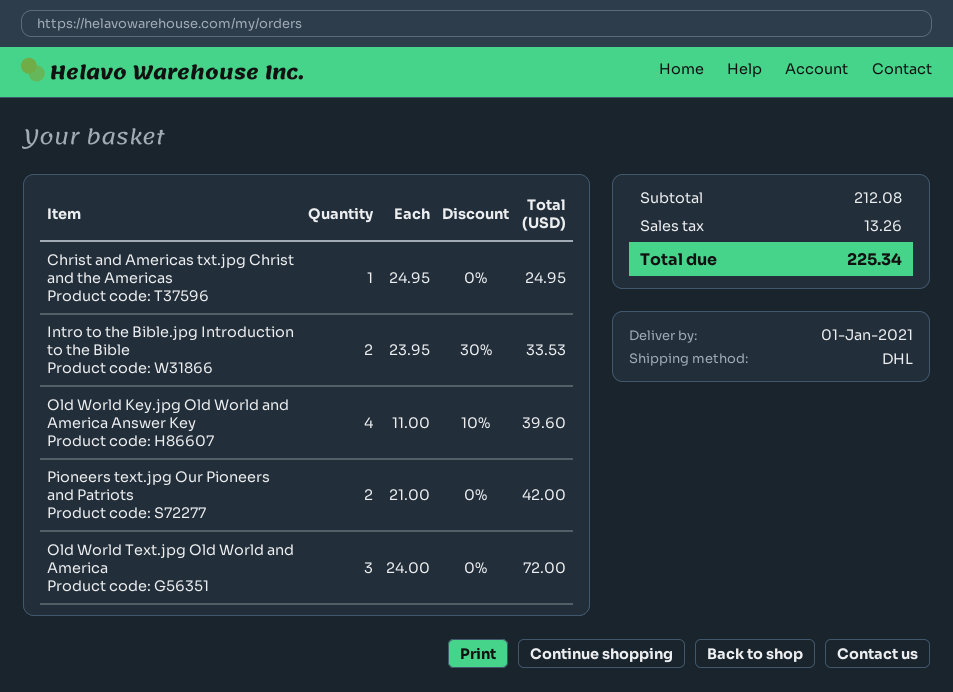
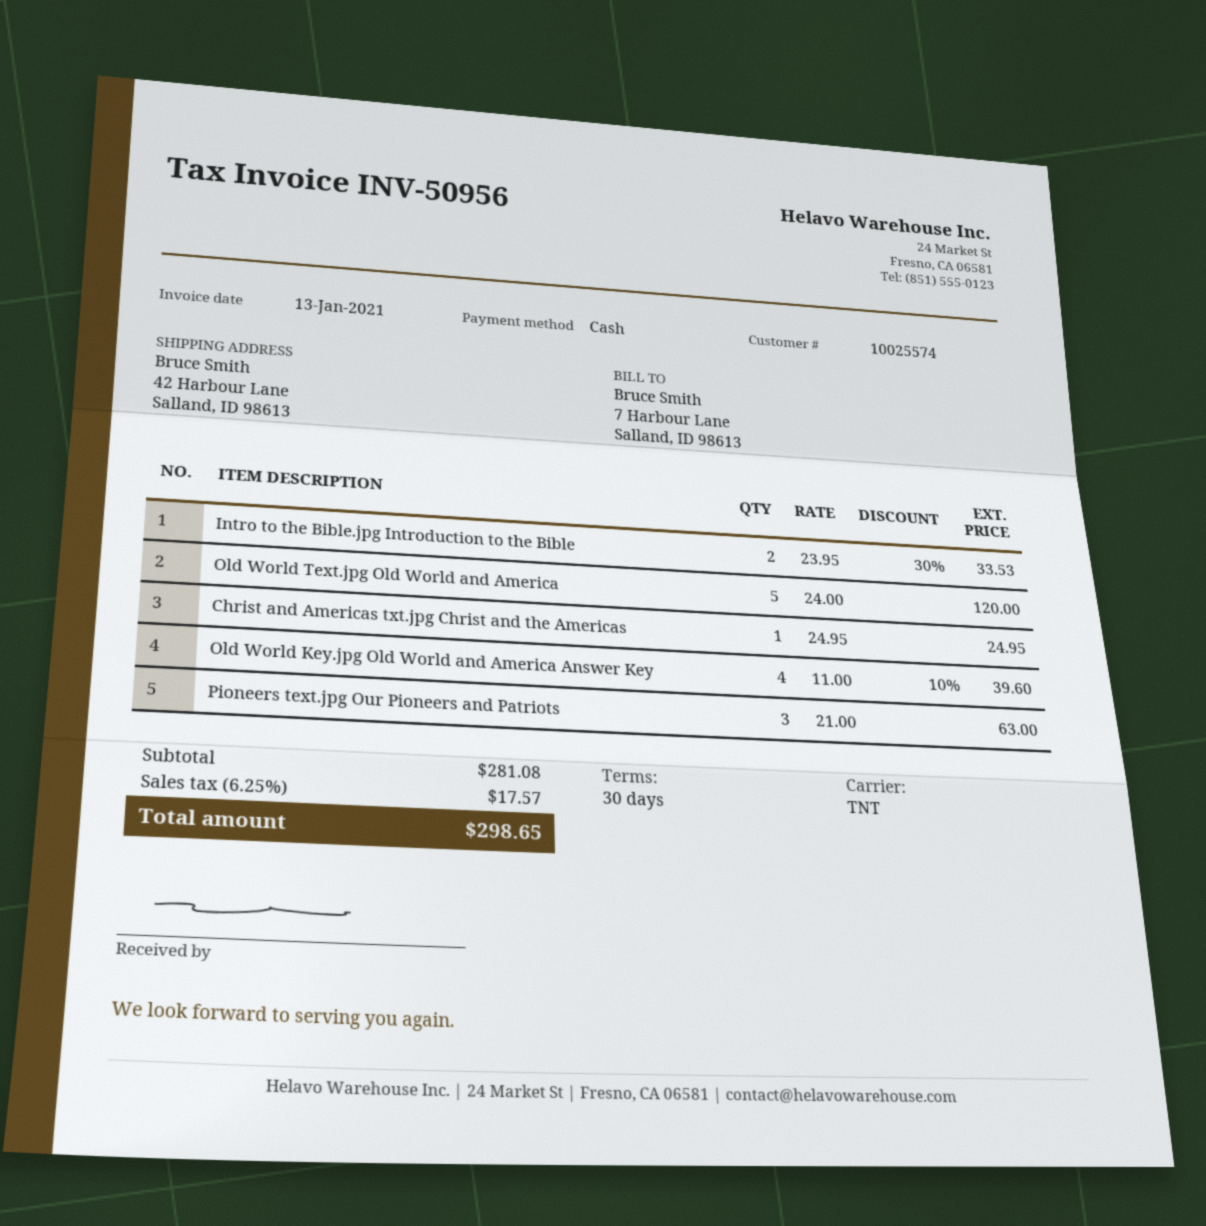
shipping method: DHL -> TNT
Pioneers text.jpg Our Pioneers and Patriots: 2 x 21.00 = 42.00 -> 3 x 21.00 = 63.00
Old World Text.jpg Old World and America: 3 x 24.00 = 72.00 -> 5 x 24.00 = 120.00
subtotal: 212.08 -> 281.08
tax: 13.26 -> 17.57
total: 225.34 -> 298.65

